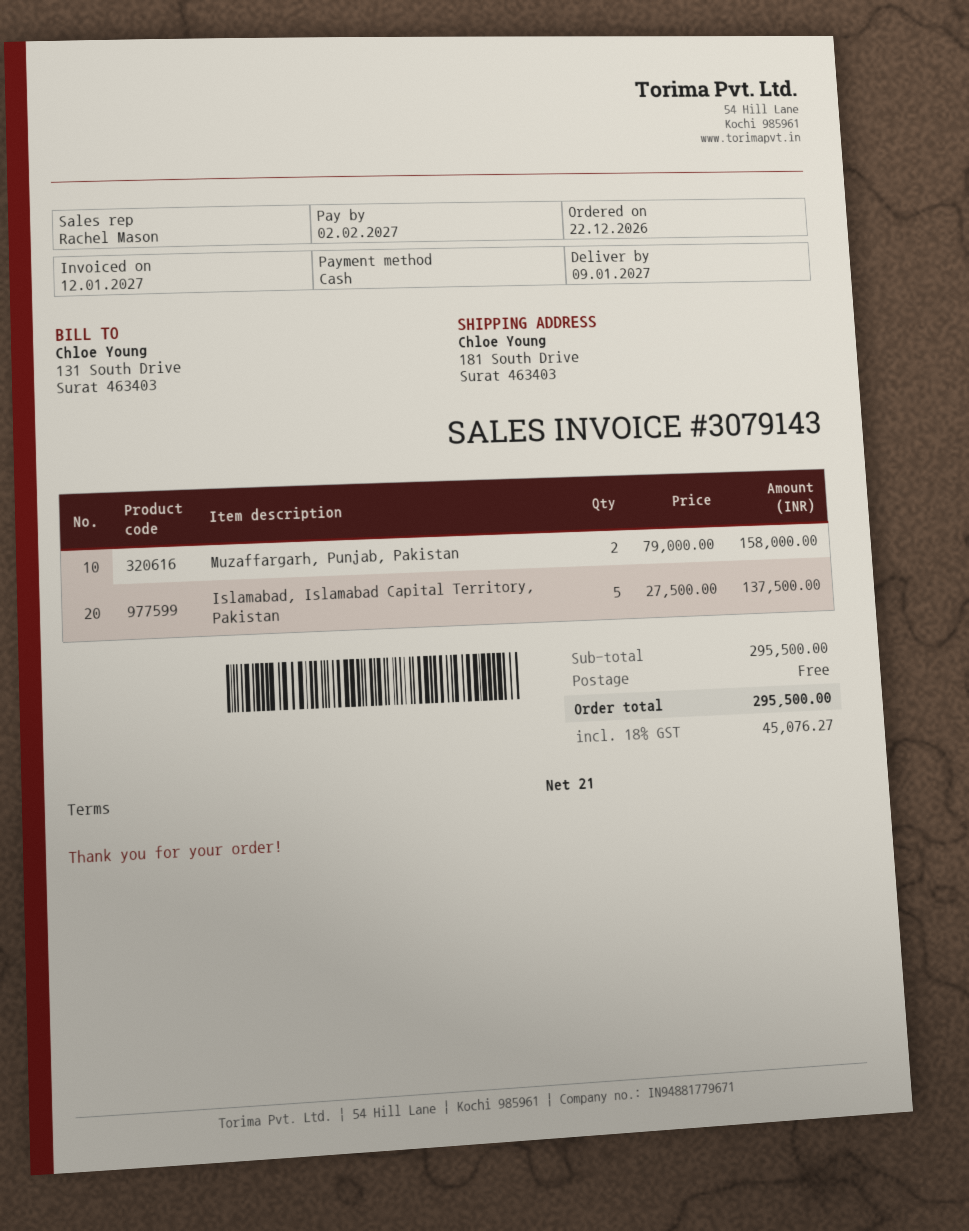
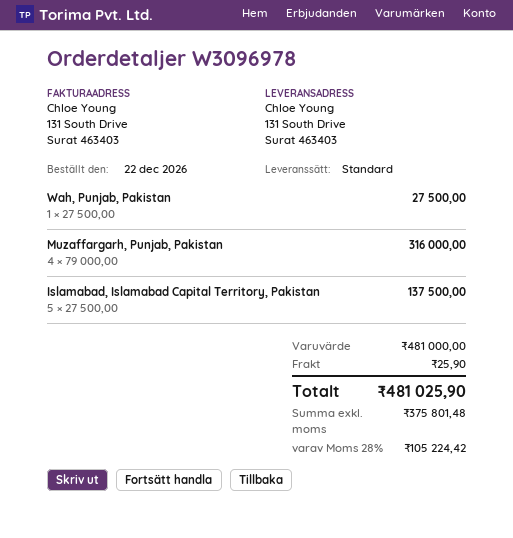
ship to: 181 South Drive, Surat 463403 -> 131 South Drive, Surat 463403
Muzaffargarh, Punjab, Pakistan: 2 x 79000.00 = 158000.00 -> 4 x 79000.00 = 316000.00
Wah, Punjab, Pakistan: none -> 1 x 27500.00 = 27500.00
subtotal: 295500.00 -> 481000.00
shipping: 0.00 -> 25.90
tax: 18% = 45076.27 -> 28% = 105224.42
total: 295500.00 -> 481025.90

